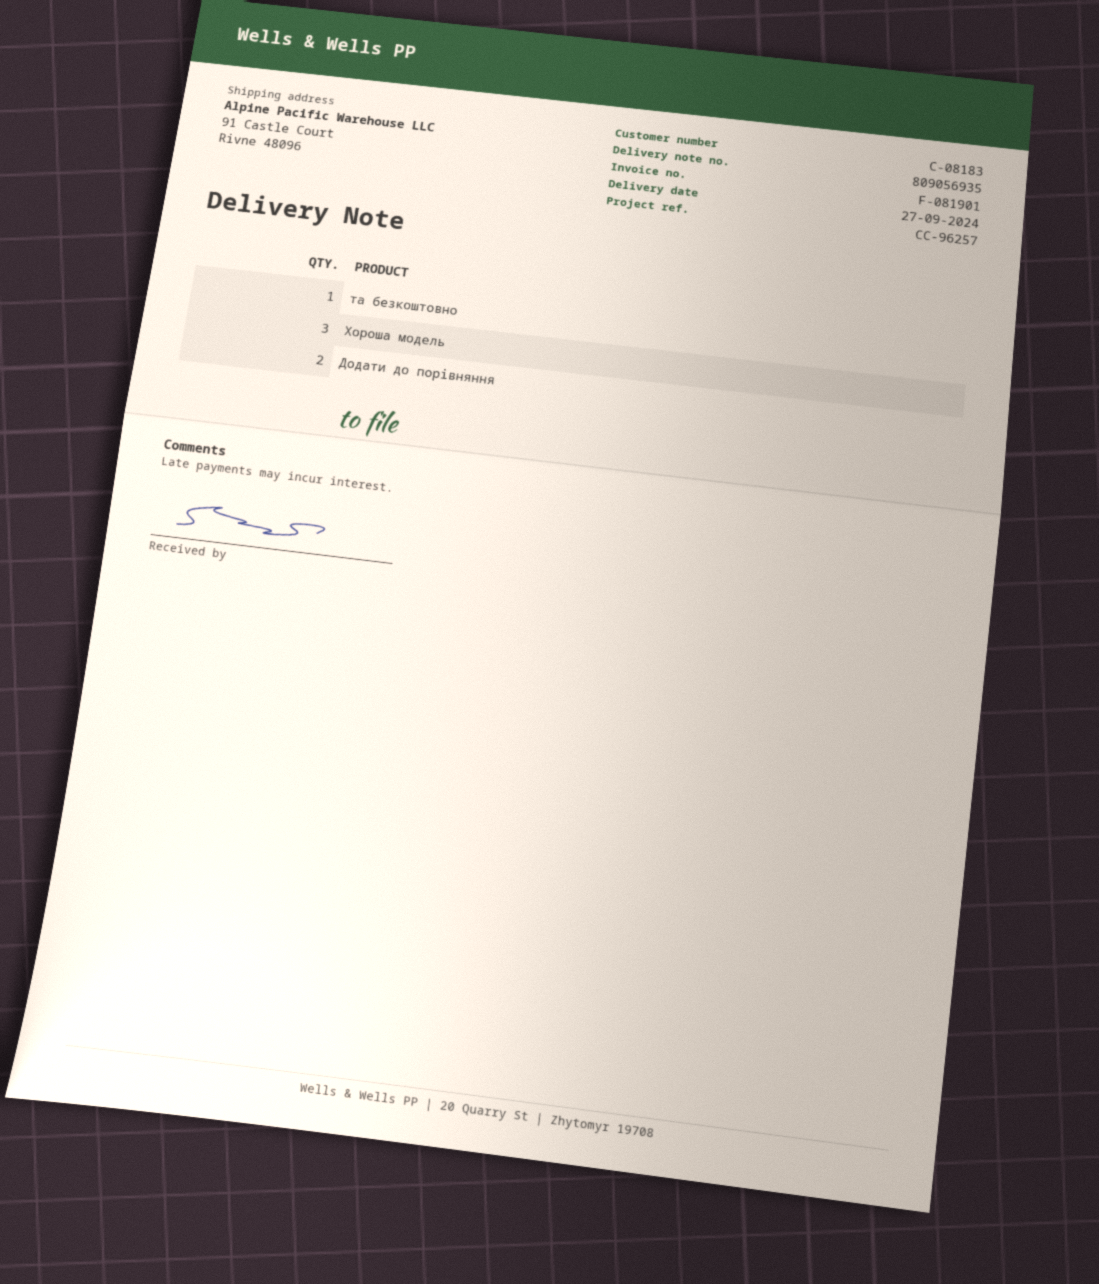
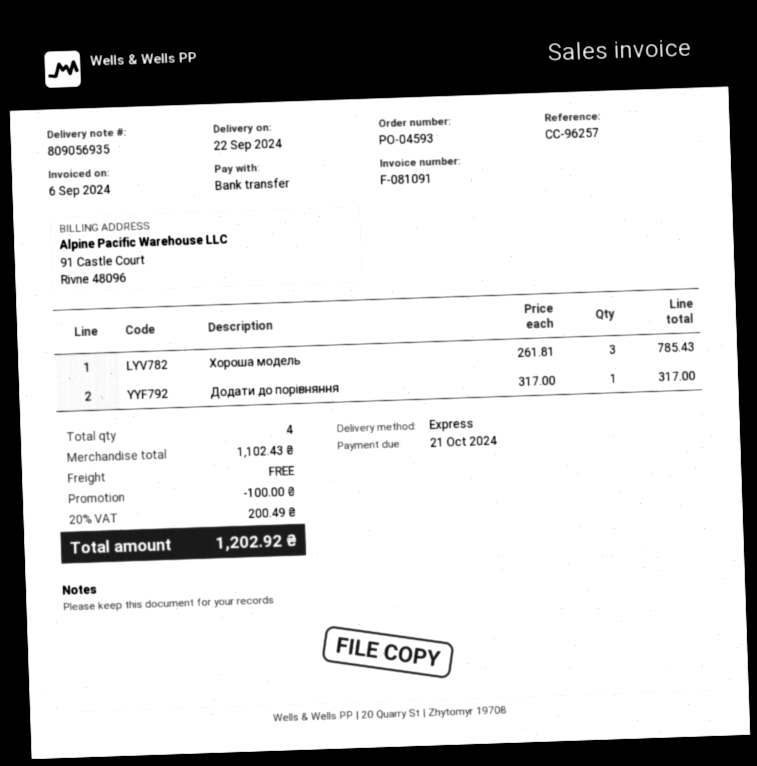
delivery date: 2024-09-27 -> 2024-09-22
invoice number: F-081901 -> F-081091
та безкоштовно: 1 -> none
Додати до порівняння: 2 -> 1

